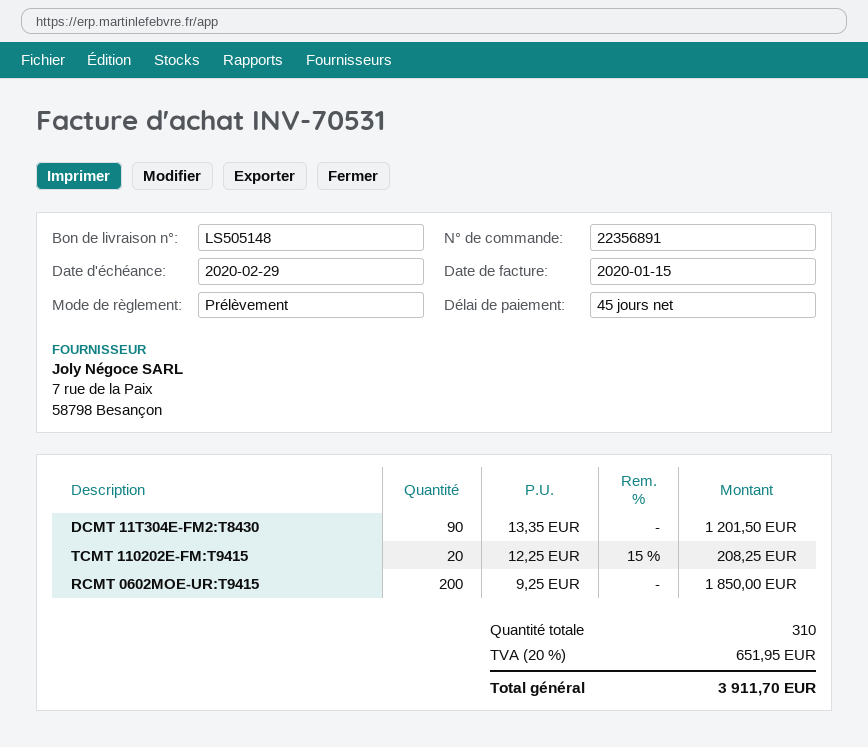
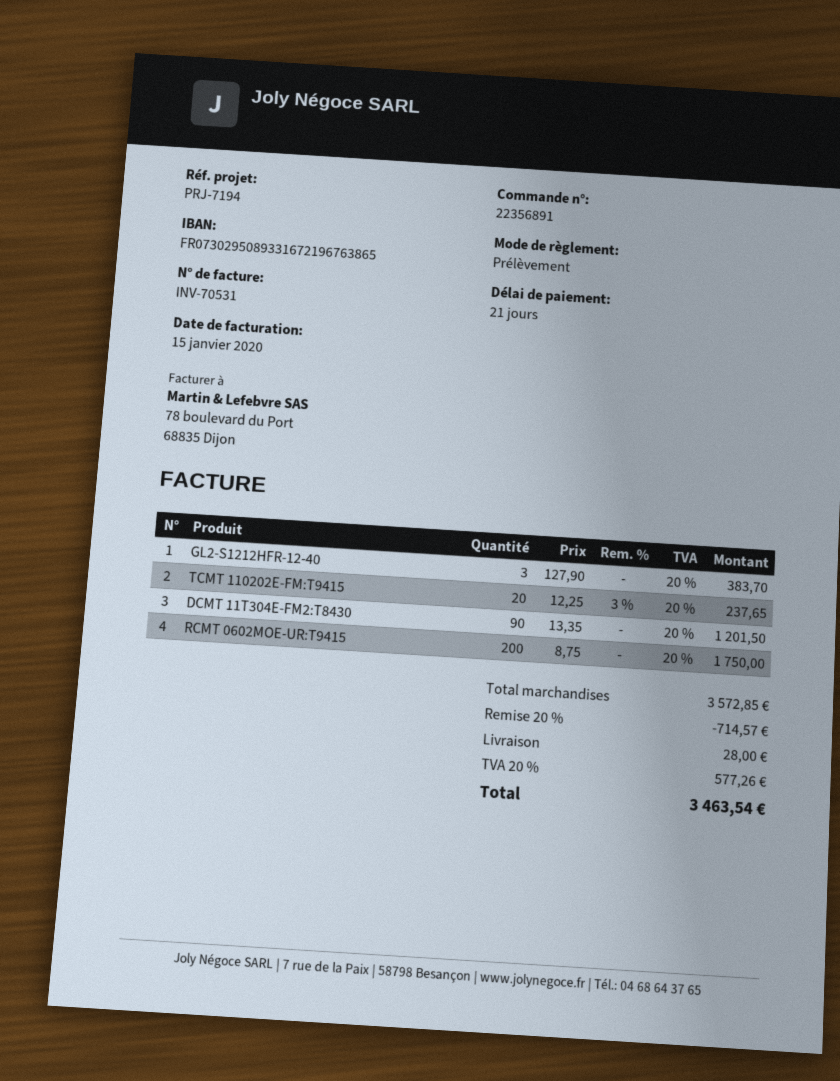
payment terms: 45 days -> 21 days
TCMT 110202E-FM:T9415: 20 x 12.25 - 15% = 208.25 -> 20 x 12.25 - 3% = 237.65
RCMT 0602MOE-UR:T9415: 200 x 9.25 = 1850.00 -> 200 x 8.75 = 1750.00
GL2-S1212HFR-12-40: none -> 3 x 127.90 = 383.70
discount: none -> 20% = 714.57
shipping: none -> 28.00
tax: 20% = 651.95 -> 20% = 577.26
total: 3911.70 -> 3463.54

